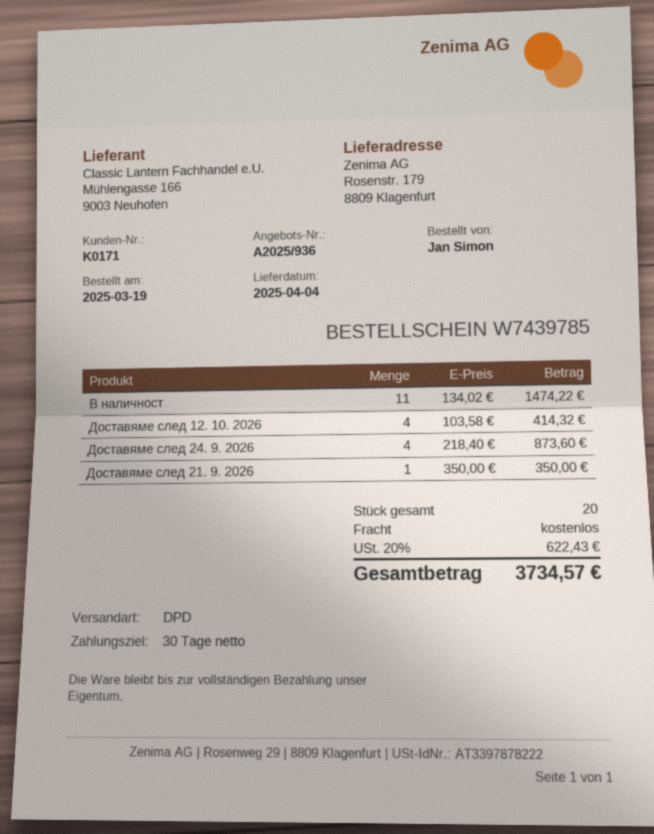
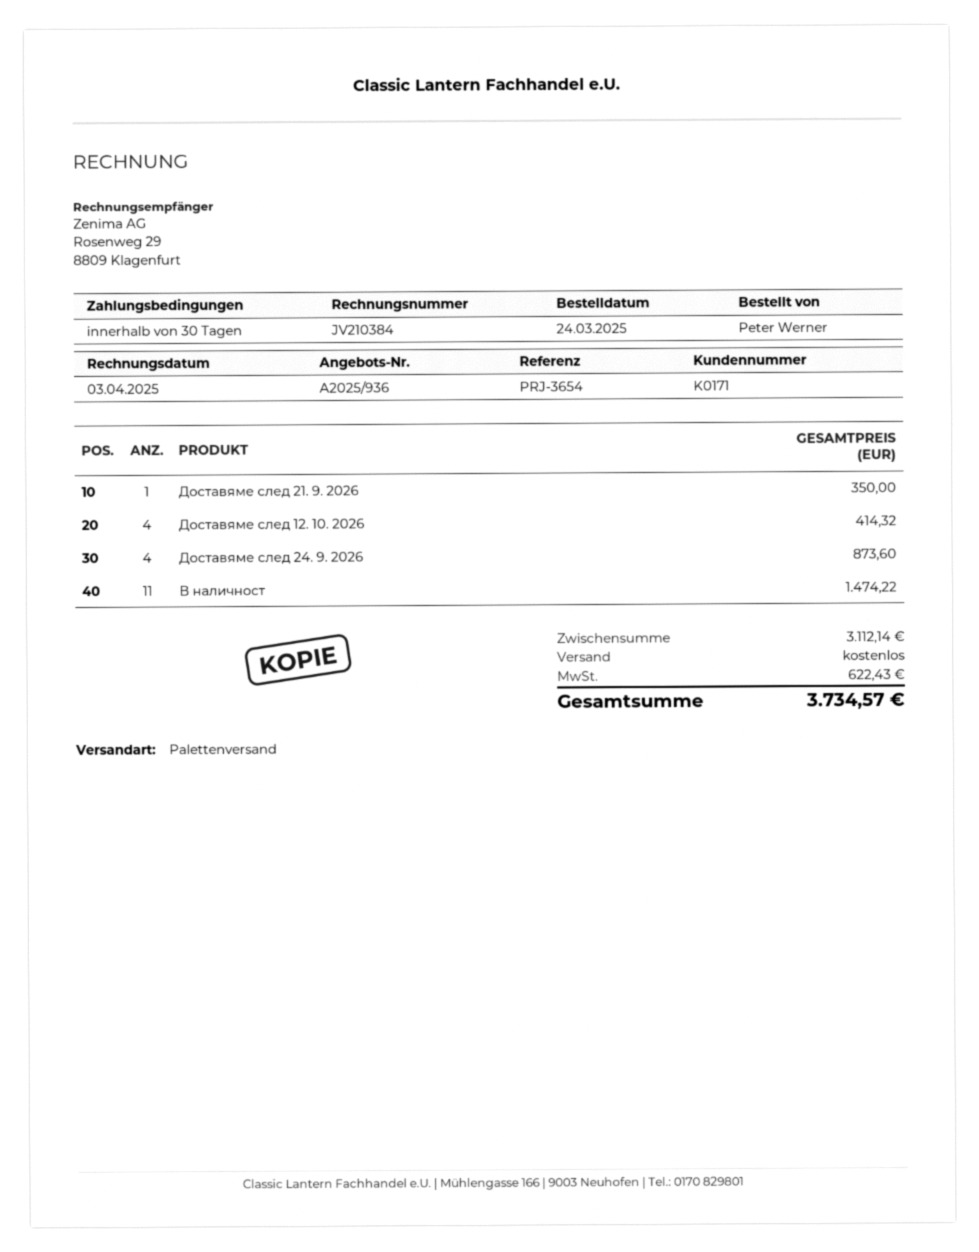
order date: 2025-03-19 -> 2025-03-24
ordered by: Jan Simon -> Peter Werner
shipping method: DPD -> pallet freight

